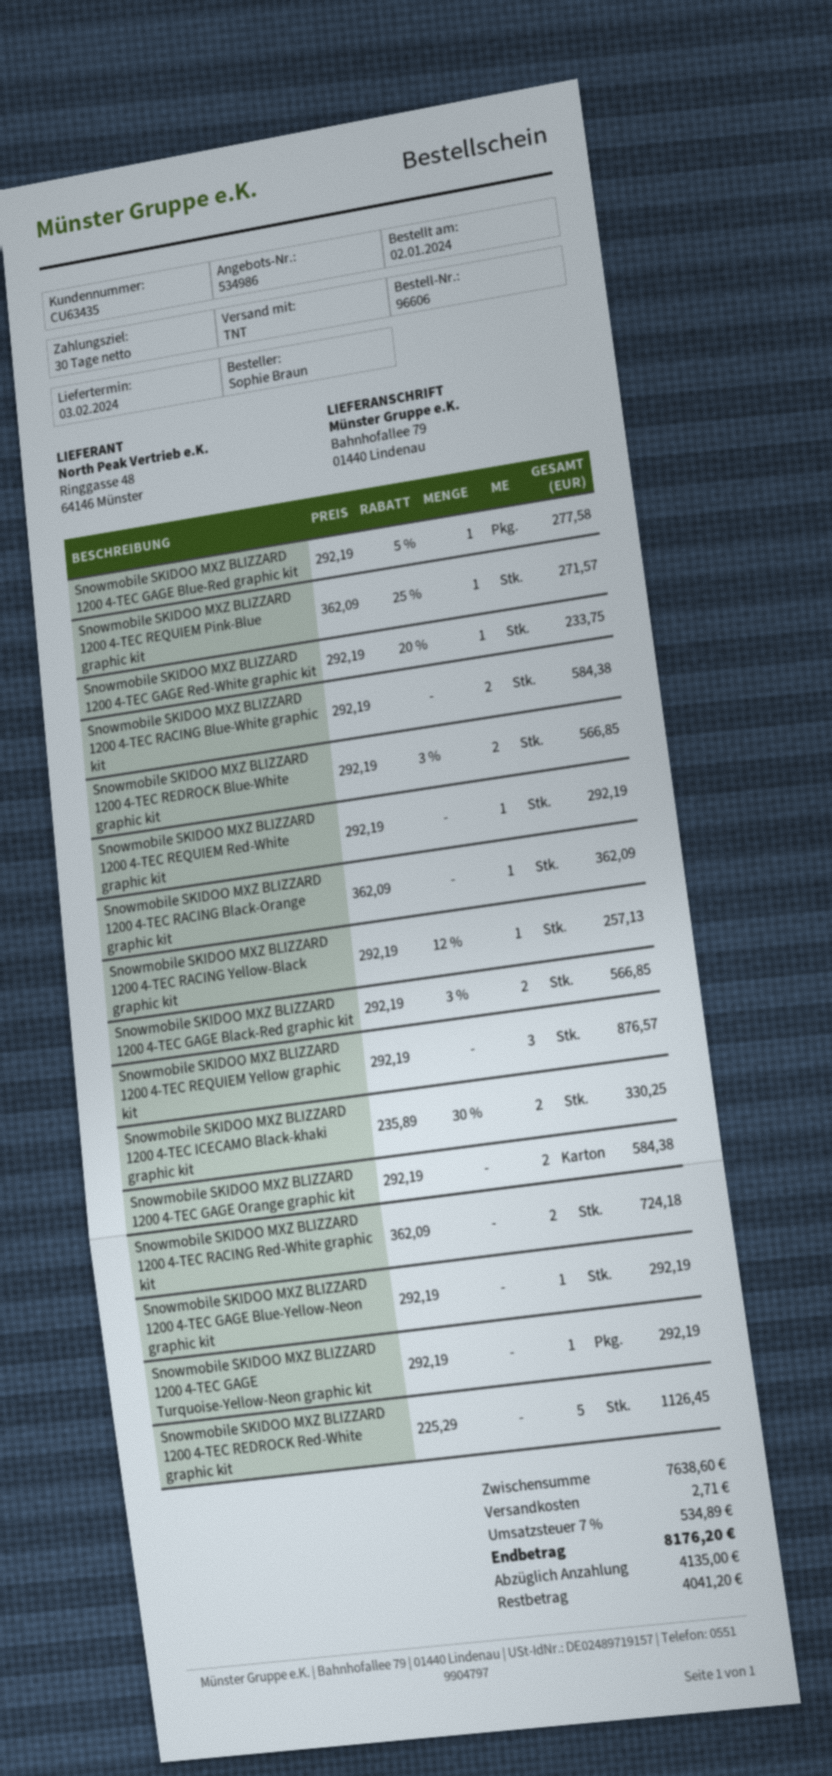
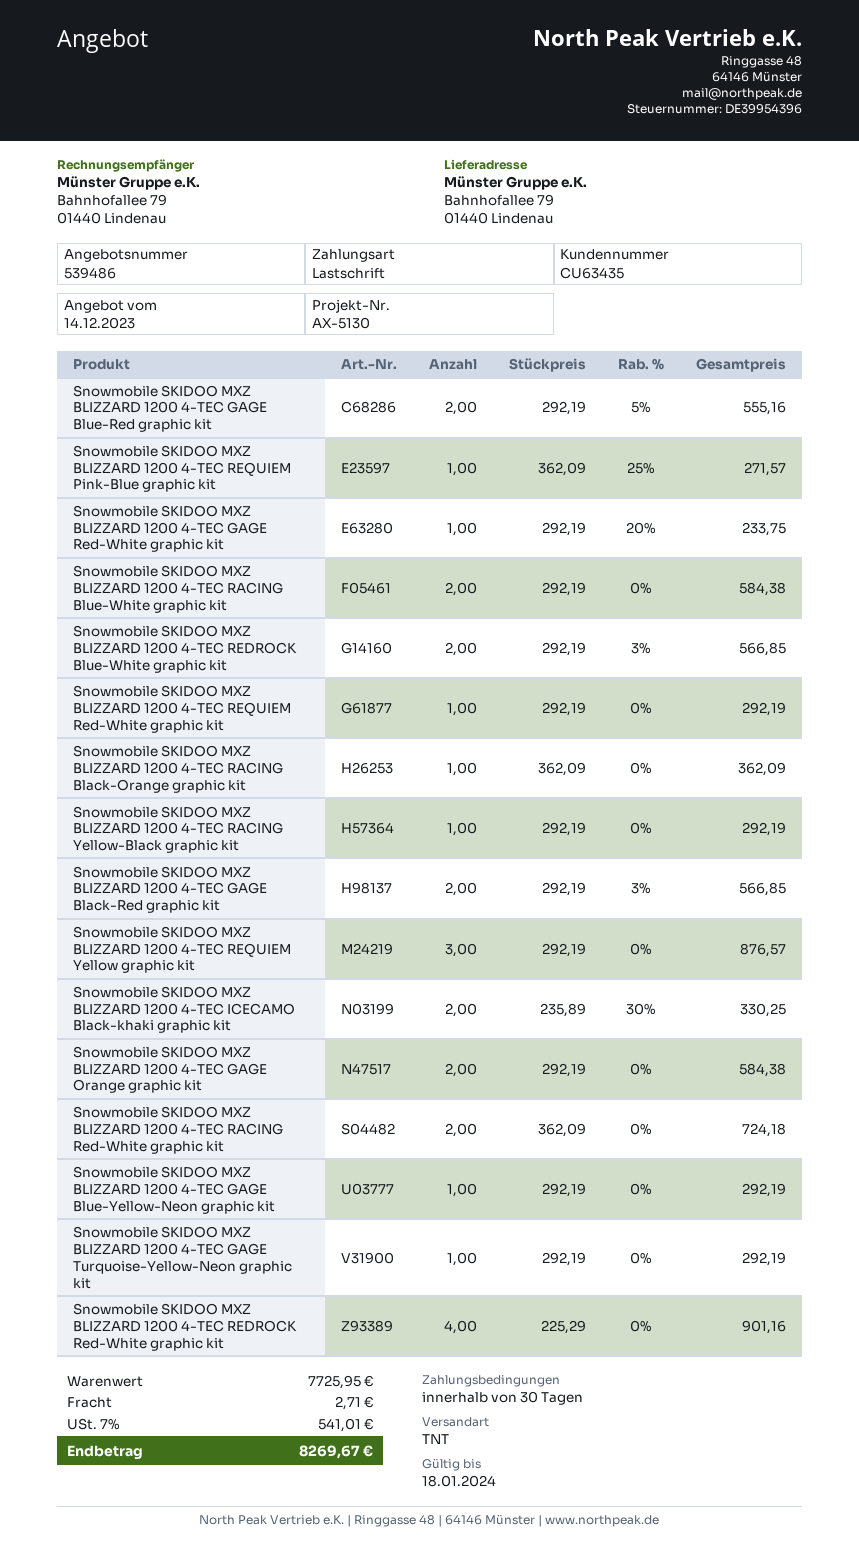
quote number: 534986 -> 539486
Snowmobile SKIDOO MXZ BLIZZARD 1200 4-TEC GAGE Blue-Red graphic kit: 1 x 292.19 - 5% = 277.58 -> 2 x 292.19 - 5% = 555.16
Snowmobile SKIDOO MXZ BLIZZARD 1200 4-TEC RACING Yellow-Black graphic kit: 1 x 292.19 - 12% = 257.13 -> 1 x 292.19 = 292.19
Snowmobile SKIDOO MXZ BLIZZARD 1200 4-TEC REDROCK Red-White graphic kit: 5 x 225.29 = 1126.45 -> 4 x 225.29 = 901.16
subtotal: 7638.60 -> 7725.95
tax: 7% = 534.89 -> 7% = 541.01
total: 8176.20 -> 8269.67

